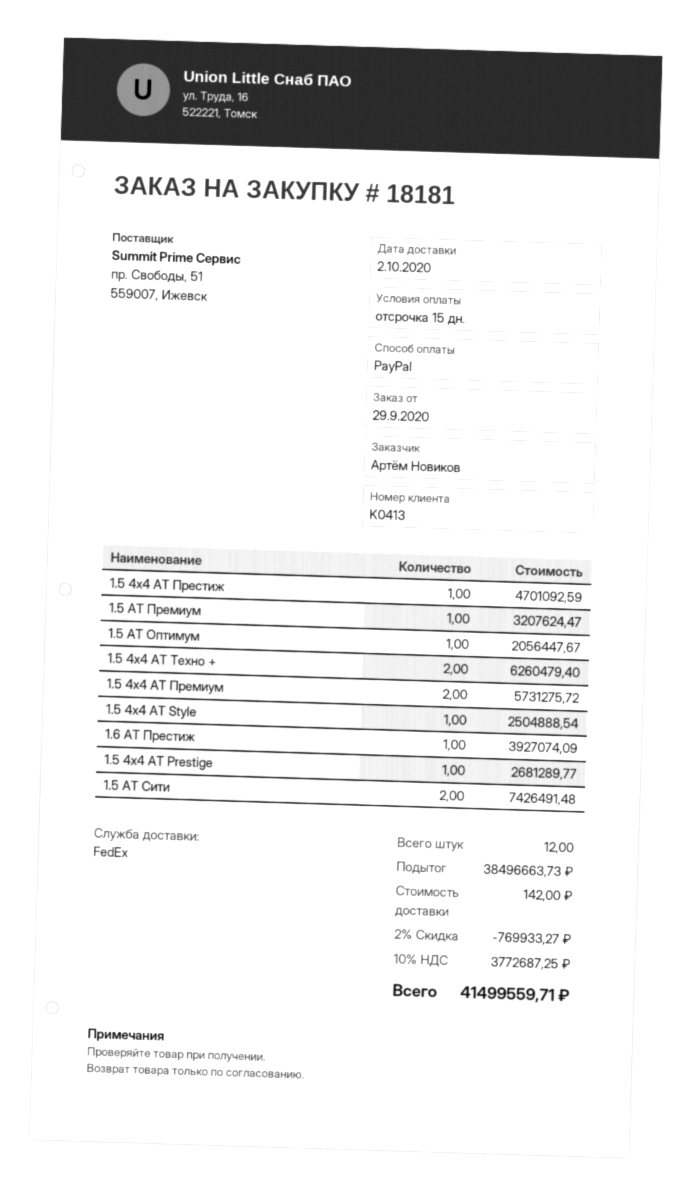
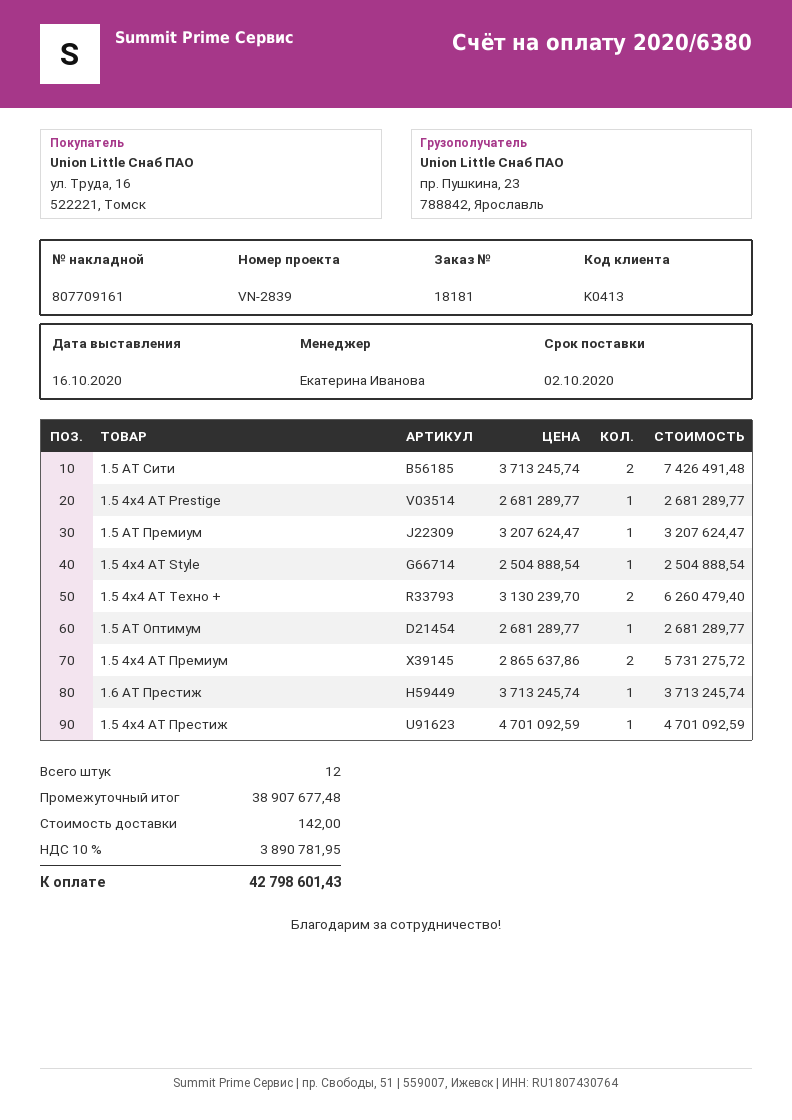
1.5 AT Оптимум: 1 for 2056447.67 -> 1 for 2681289.77
1.6 AT Престиж: 1 for 3927074.09 -> 1 for 3713245.74
subtotal: 38496663.73 -> 38907677.48
discount: 2% = 769933.27 -> none
tax: 10% = 3772687.25 -> 10% = 3890781.95
total: 41499559.71 -> 42798601.43

